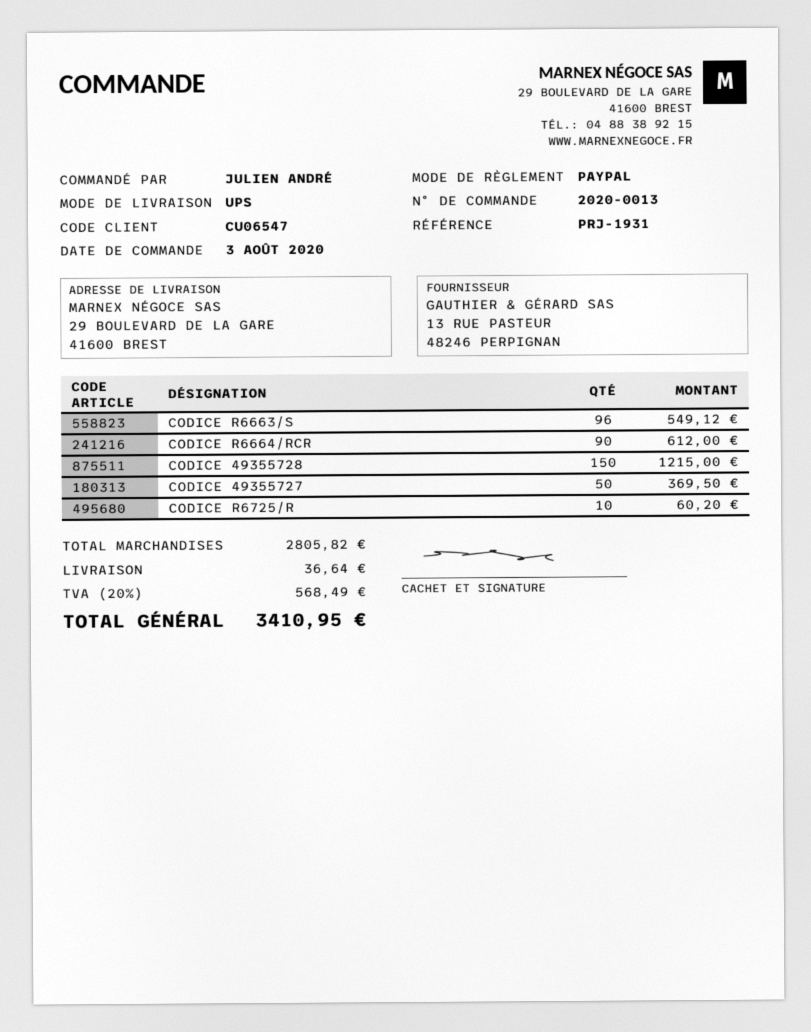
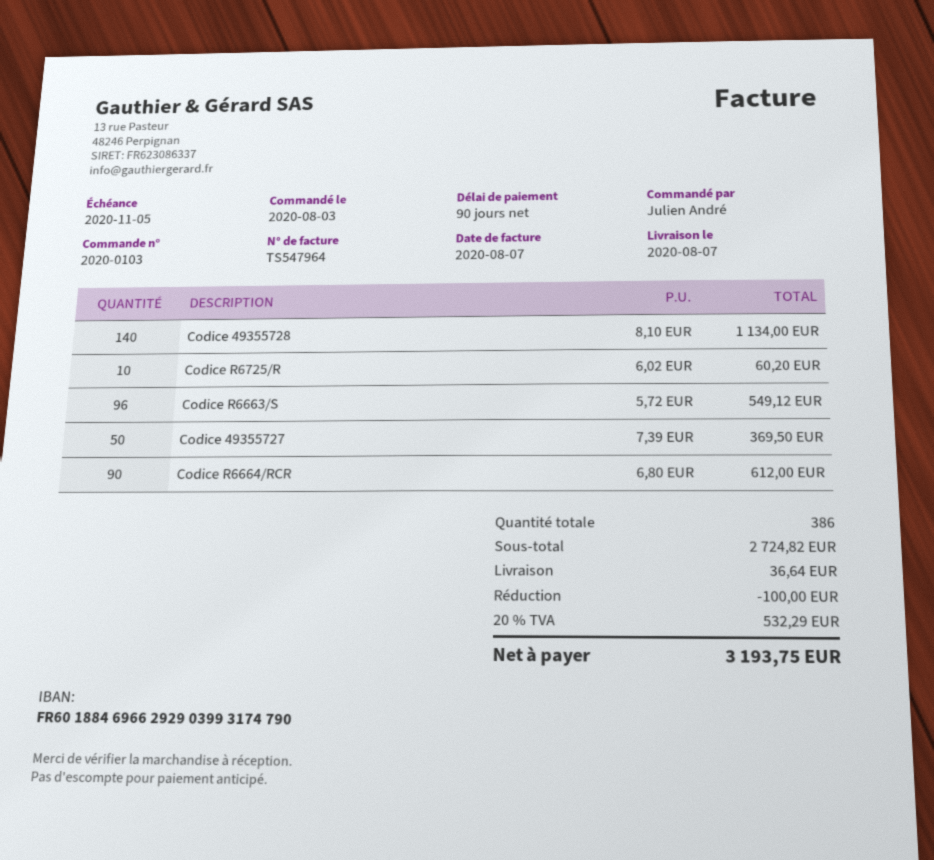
order number: 2020-0013 -> 2020-0103
CODICE 49355728: 150 for 1215.00 -> 140 for 1134.00
subtotal: 2805.82 -> 2724.82
discount: none -> 100.00
tax: 20% = 568.49 -> 20% = 532.29
total: 3410.95 -> 3193.75

